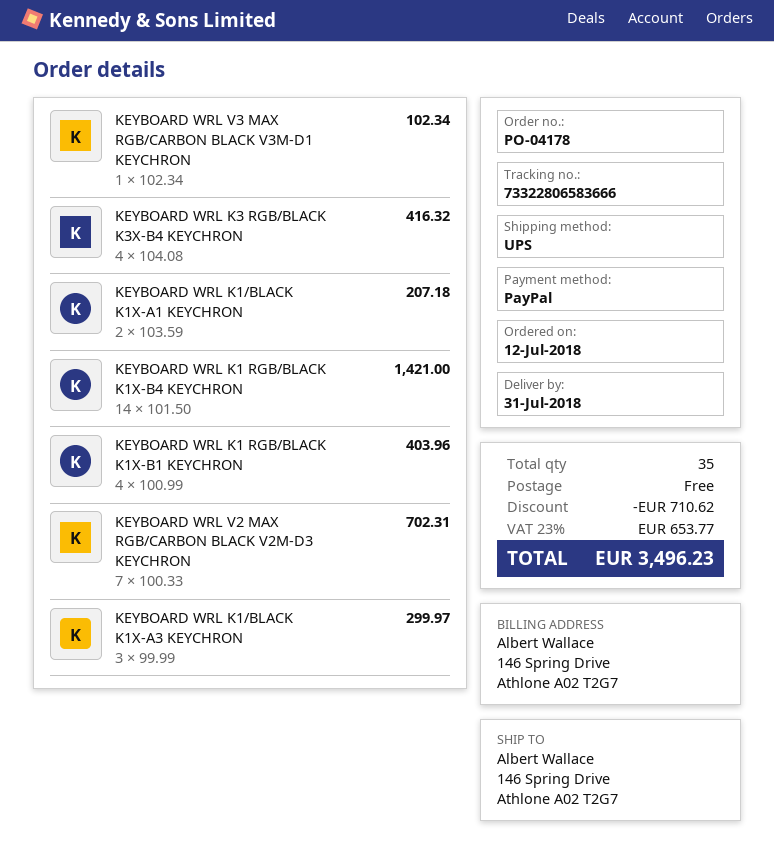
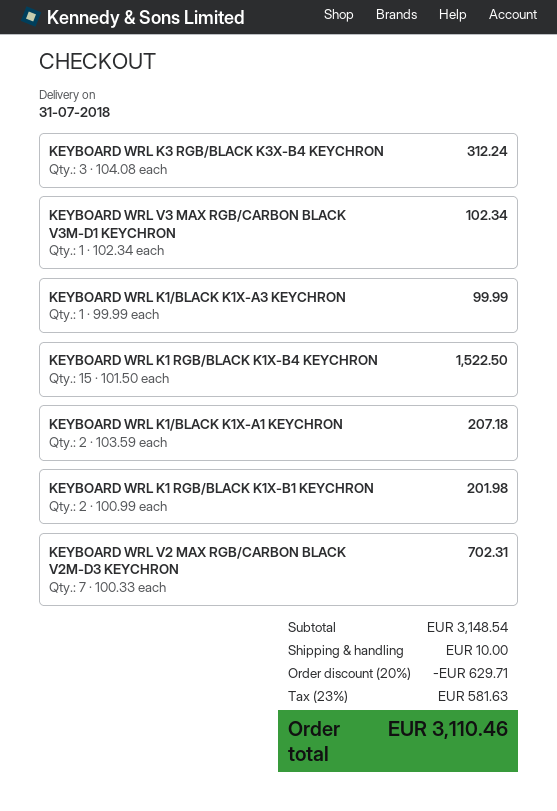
KEYBOARD WRL K3 RGB/BLACK K3X-B4 KEYCHRON: 4 x 104.08 = 416.32 -> 3 x 104.08 = 312.24
KEYBOARD WRL K1 RGB/BLACK K1X-B4 KEYCHRON: 14 x 101.50 = 1421.00 -> 15 x 101.50 = 1522.50
KEYBOARD WRL K1 RGB/BLACK K1X-B1 KEYCHRON: 4 x 100.99 = 403.96 -> 2 x 100.99 = 201.98
KEYBOARD WRL K1/BLACK K1X-A3 KEYCHRON: 3 x 99.99 = 299.97 -> 1 x 99.99 = 99.99
discount: 710.62 -> 629.71
shipping: 0.00 -> 10.00
tax: 23% = 653.77 -> 23% = 581.63
total: 3496.23 -> 3110.46

